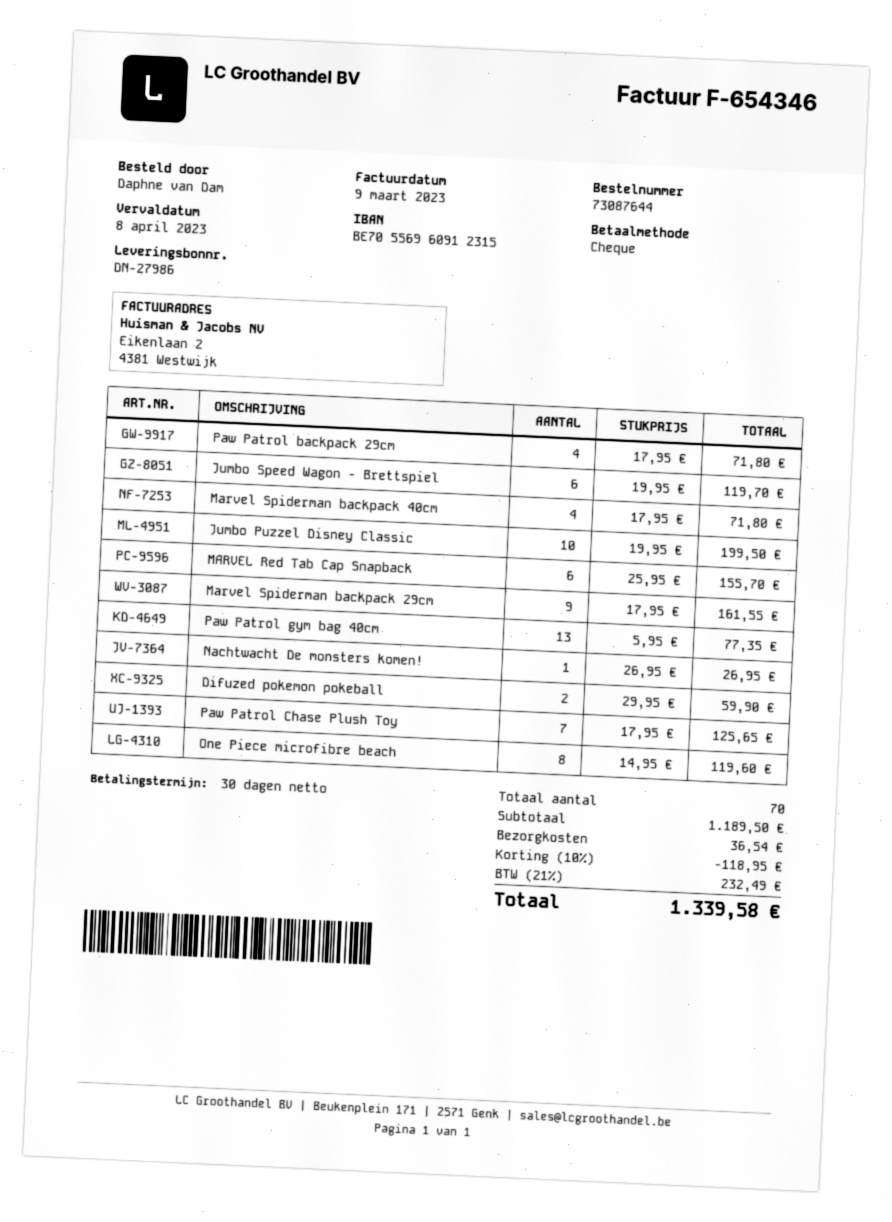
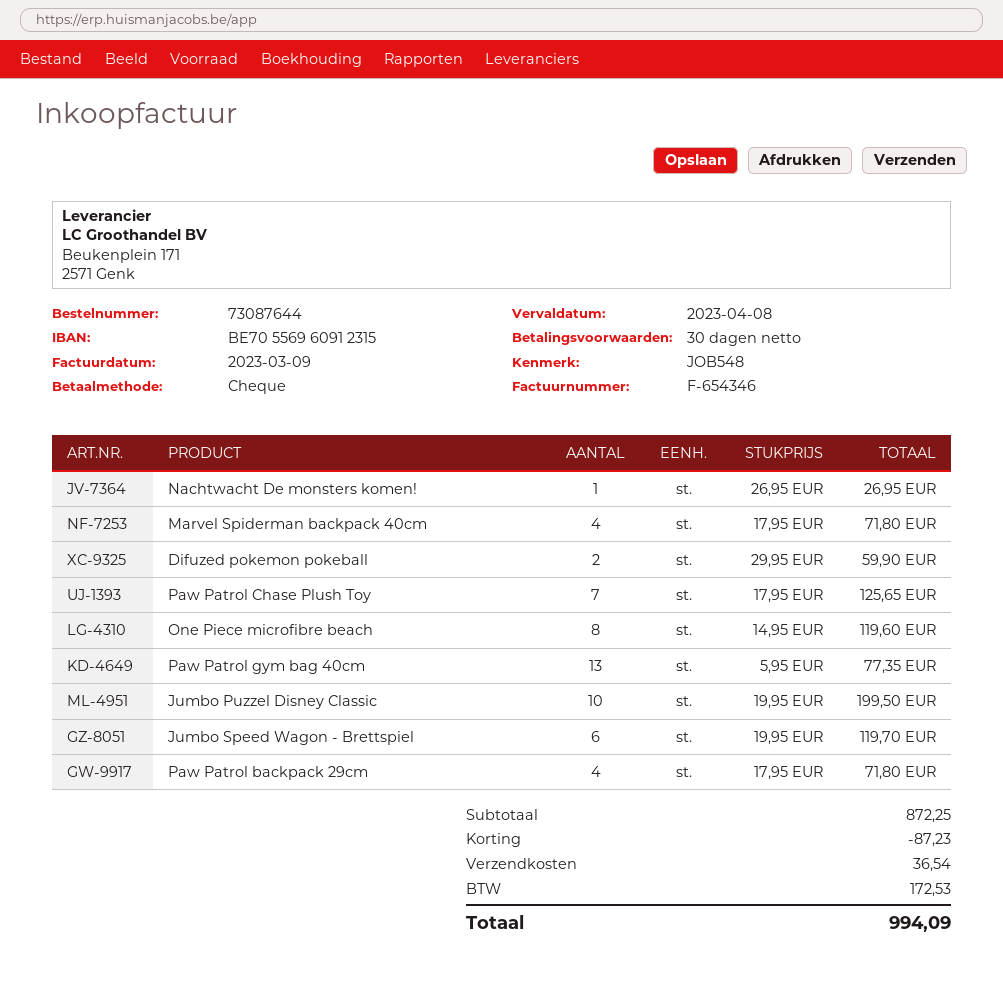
MARVEL Red Tab Cap Snapback: 6 x 25.95 = 155.70 -> none
Marvel Spiderman backpack 29cm: 9 x 17.95 = 161.55 -> none
subtotal: 1189.50 -> 872.25
discount: 118.95 -> 87.23
tax: 232.49 -> 172.53
total: 1339.58 -> 994.09

